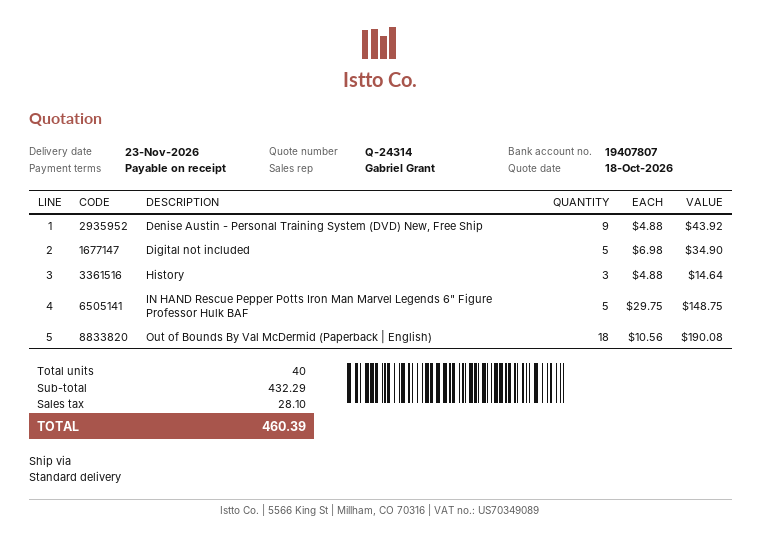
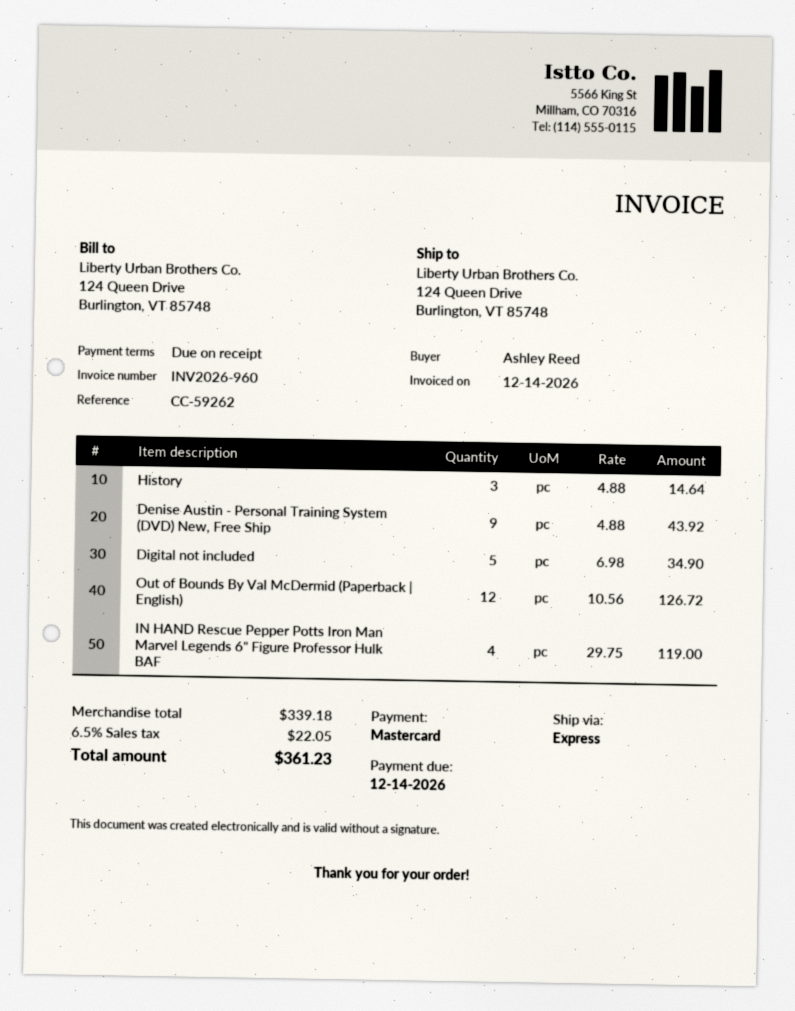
shipping method: standard -> express
IN HAND Rescue Pepper Potts Iron Man Marvel Legends 6" Figure Professor Hulk BAF: 5 x 29.75 = 148.75 -> 4 x 29.75 = 119.00
Out of Bounds By Val McDermid (Paperback | English): 18 x 10.56 = 190.08 -> 12 x 10.56 = 126.72
subtotal: 432.29 -> 339.18
tax: 28.10 -> 22.05
total: 460.39 -> 361.23

